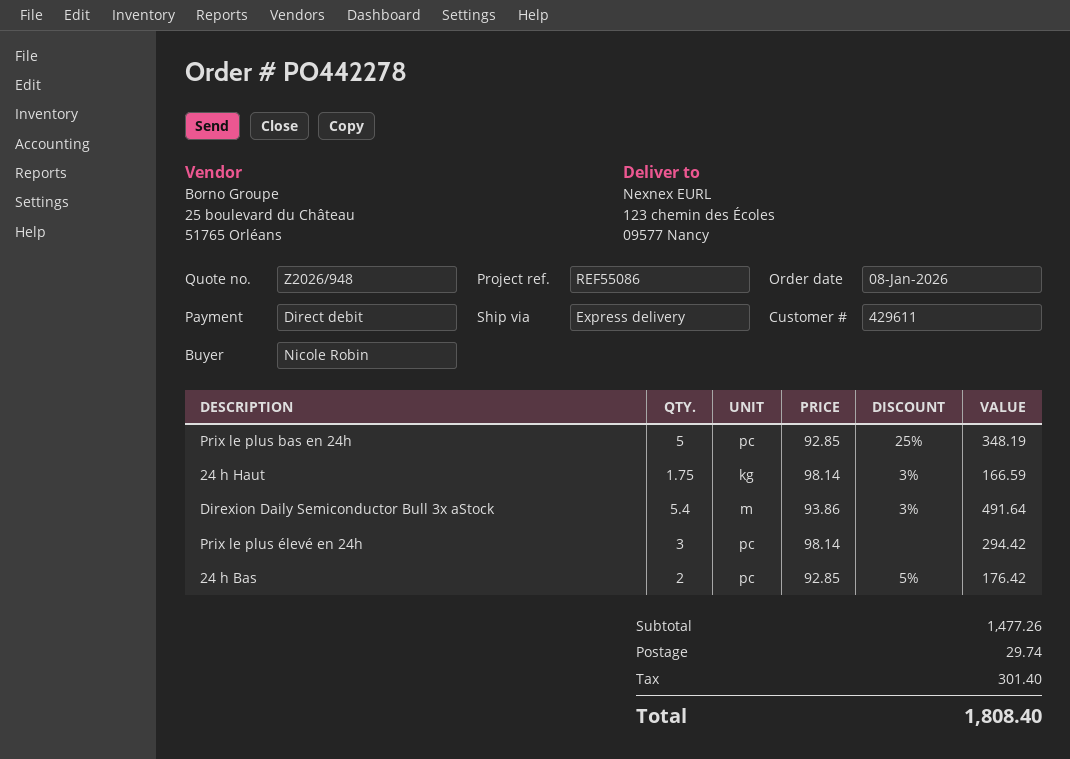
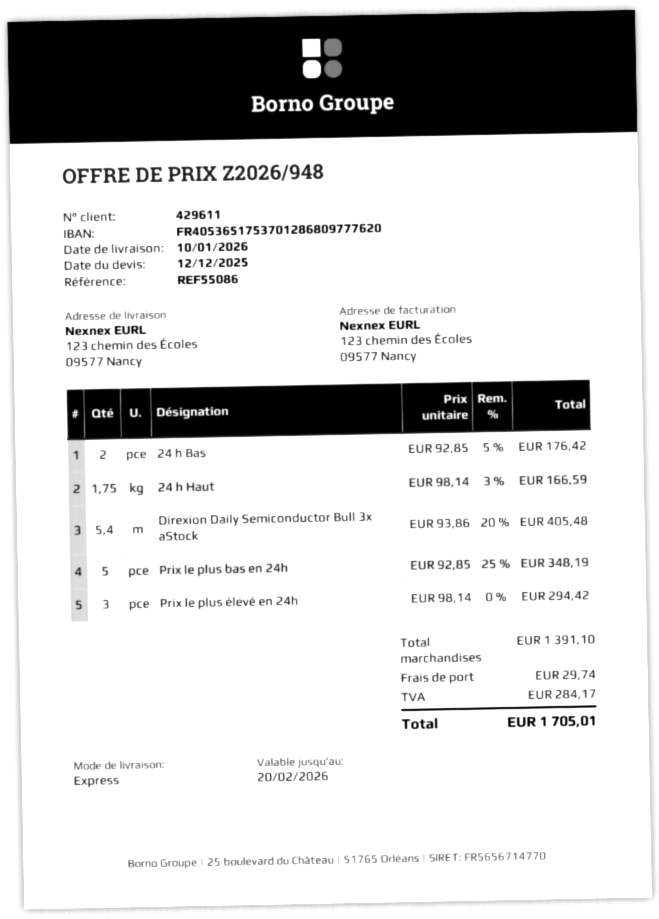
Direxion Daily Semiconductor Bull 3x aStock: 5.4 x 93.86 - 3% = 491.64 -> 5.4 x 93.86 - 20% = 405.48
subtotal: 1477.26 -> 1391.10
tax: 301.40 -> 284.17
total: 1808.40 -> 1705.01

